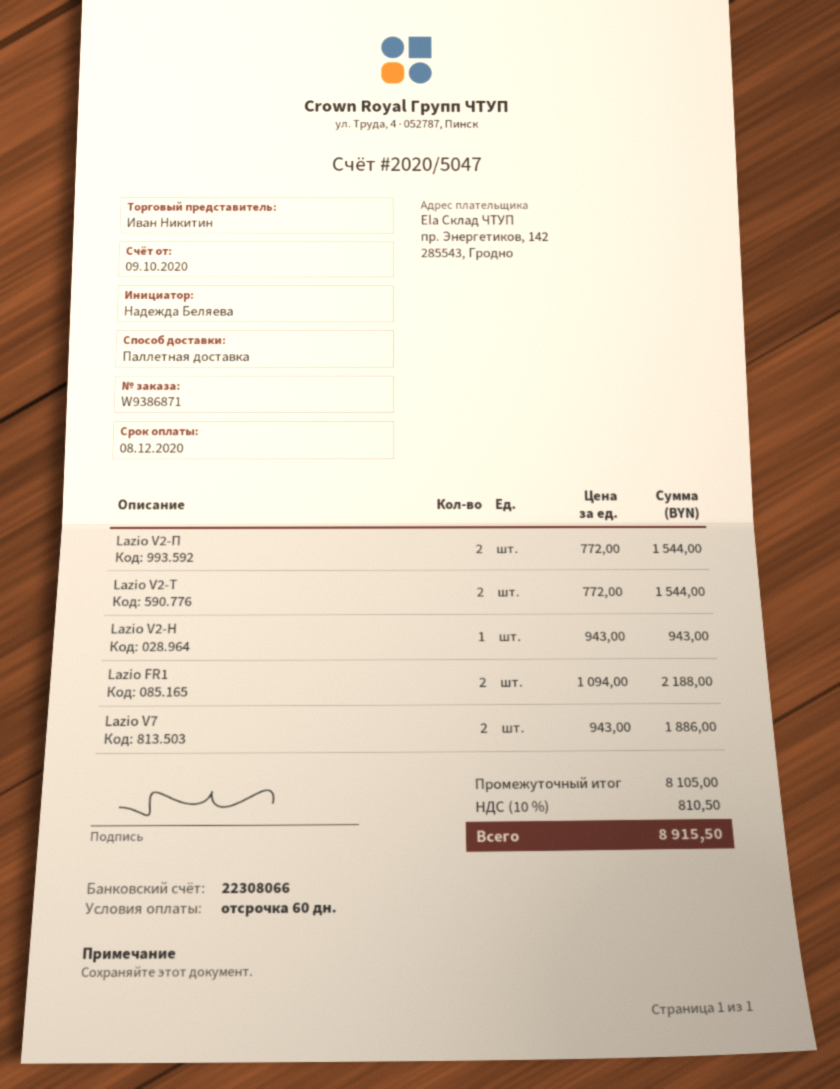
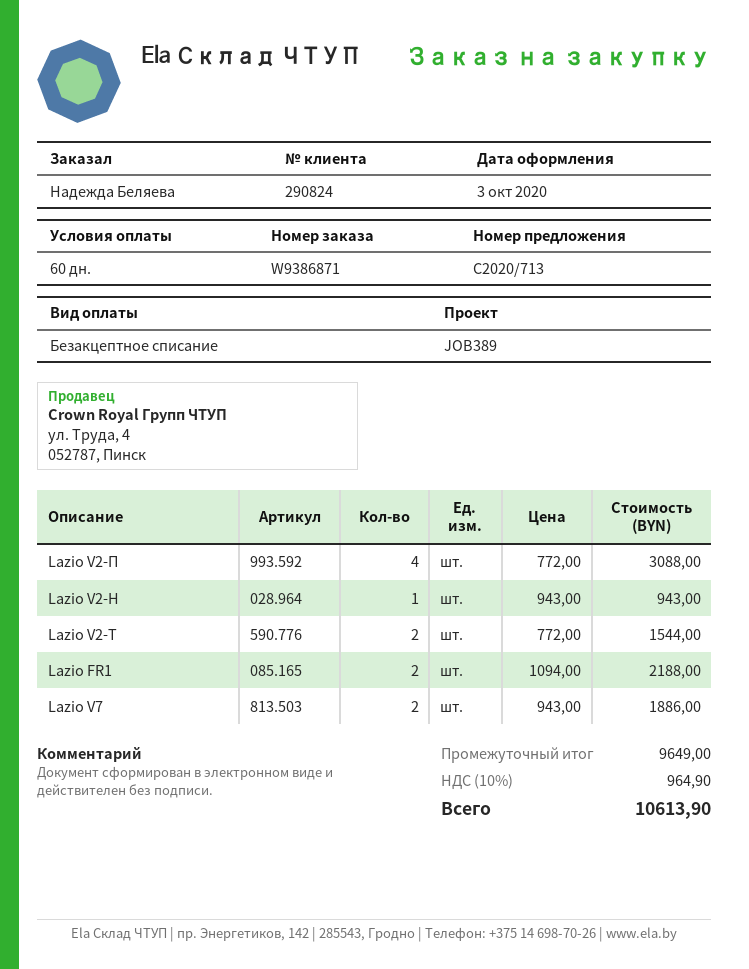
Lazio V2-П: 2 x 772.00 = 1544.00 -> 4 x 772.00 = 3088.00
subtotal: 8105.00 -> 9649.00
tax: 10% = 810.50 -> 10% = 964.90
total: 8915.50 -> 10613.90

